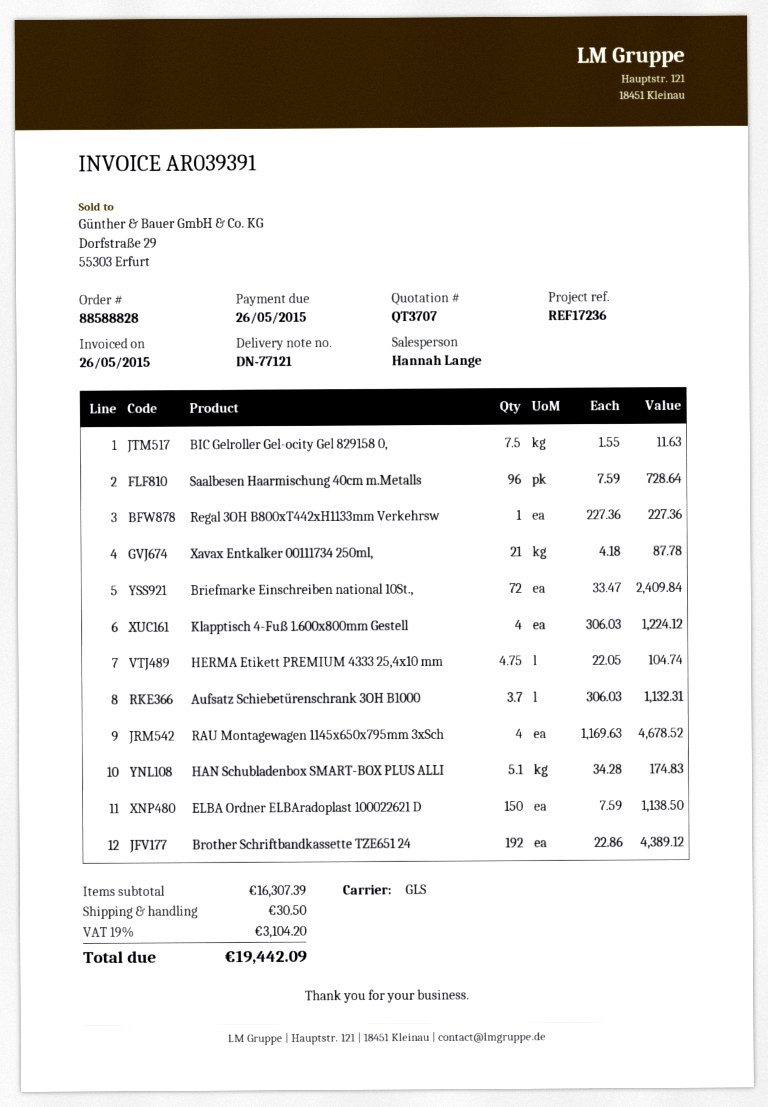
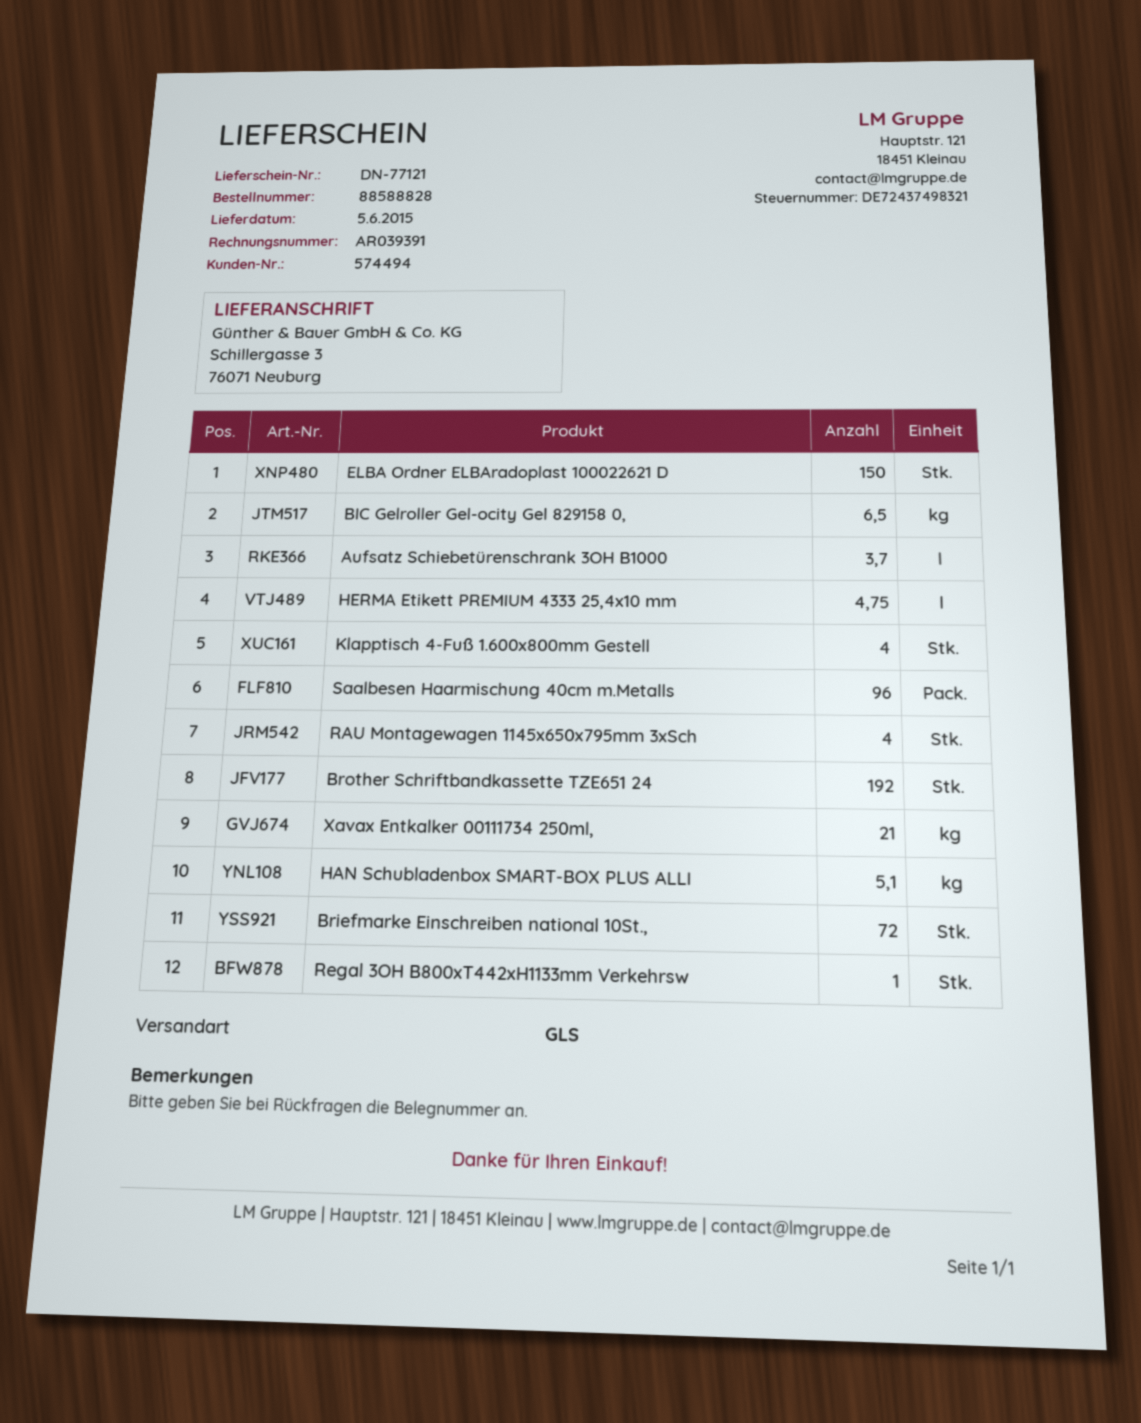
BIC Gelroller Gel-ocity Gel 829158 0,: 7.5 -> 6.5

